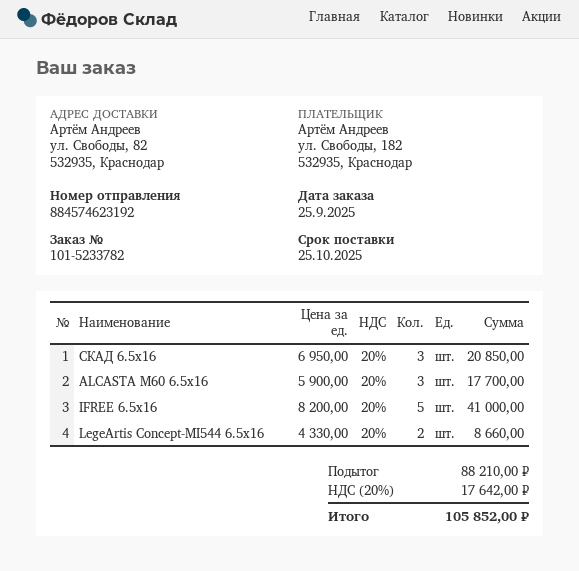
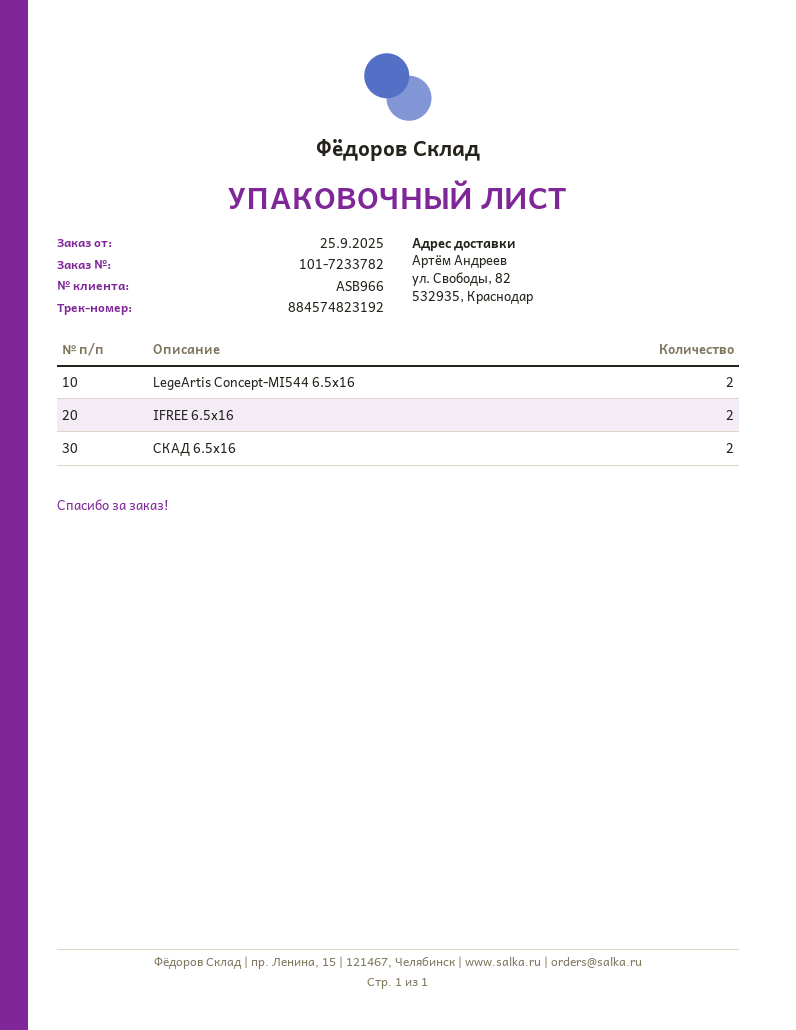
order number: 101-5233782 -> 101-7233782
tracking number: 884574623192 -> 884574823192
СКАД 6.5x16: 3 -> 2
ALCASTA M60 6.5x16: 3 -> none
IFREE 6.5x16: 5 -> 2

